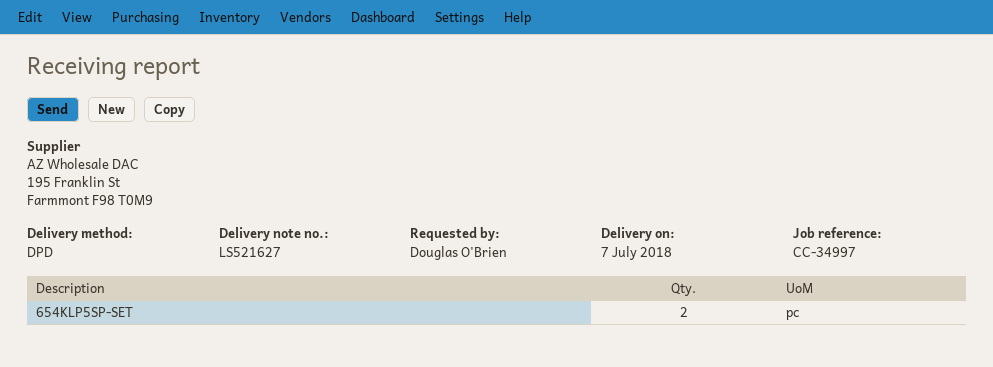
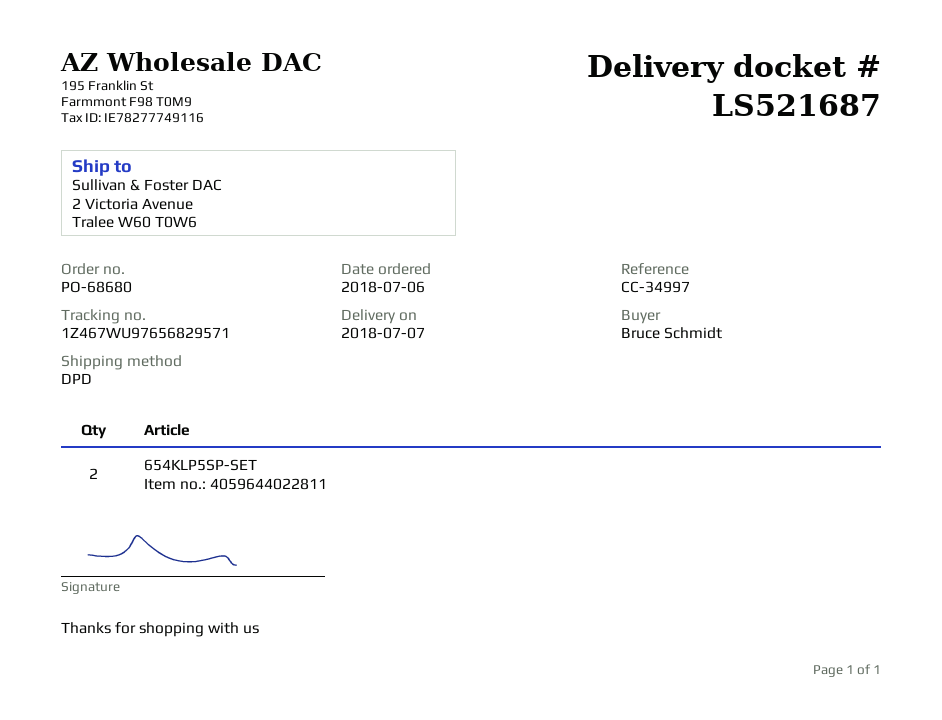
delivery note number: LS521627 -> LS521687
ordered by: Douglas O'Brien -> Bruce Schmidt

